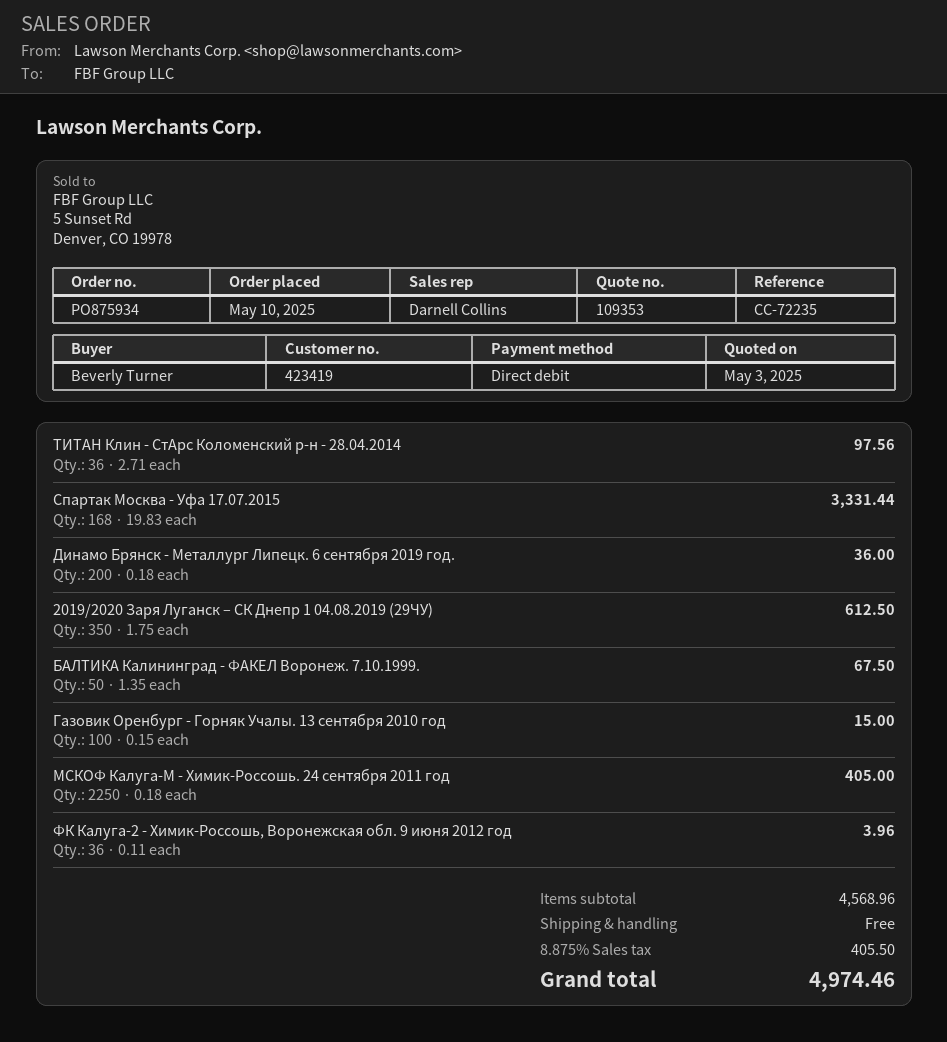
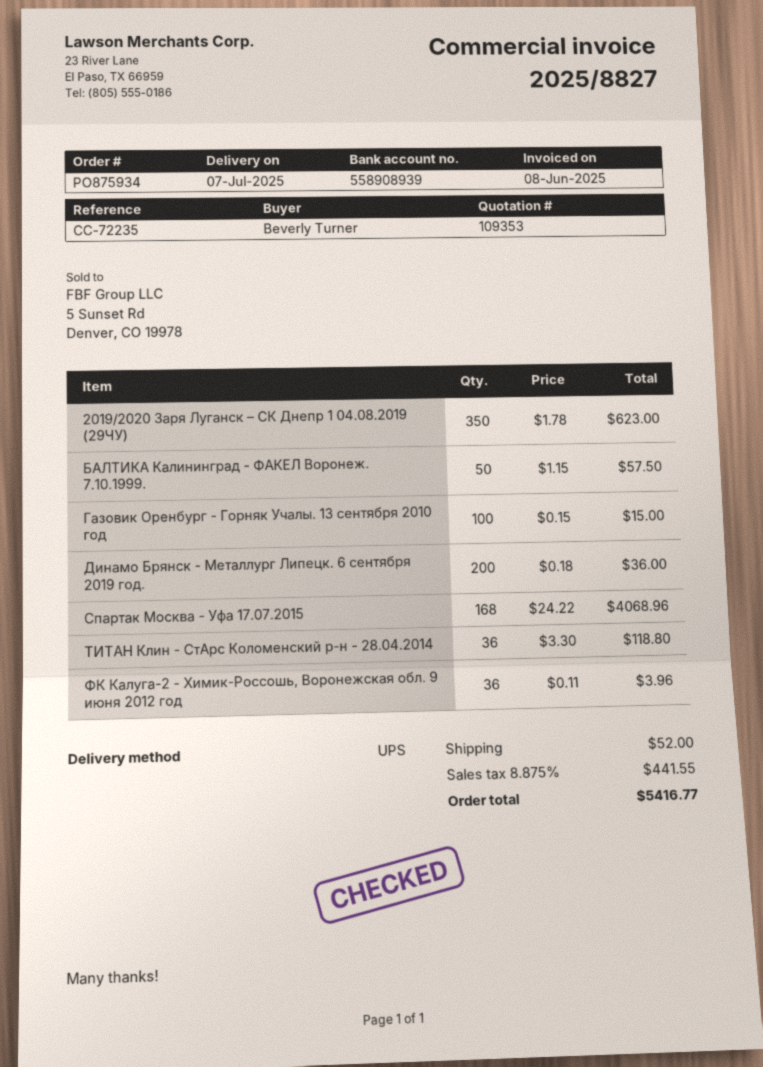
ТИТАН Клин - СтАрс Коломенский р-н - 28.04.2014: 36 x 2.71 = 97.56 -> 36 x 3.30 = 118.80
Спартак Москва - Уфа 17.07.2015: 168 x 19.83 = 3331.44 -> 168 x 24.22 = 4068.96
2019/2020 Заря Луганск – СК Днепр 1 04.08.2019 (29ЧУ): 350 x 1.75 = 612.50 -> 350 x 1.78 = 623.00
БАЛТИКА Калининград - ФАКЕЛ Воронеж. 7.10.1999.: 50 x 1.35 = 67.50 -> 50 x 1.15 = 57.50
МСКОФ Калуга-М - Химик-Россошь. 24 сентября 2011 год: 2250 x 0.18 = 405.00 -> none
shipping: 0.00 -> 52.00
tax: 8.875% = 405.50 -> 8.875% = 441.55
total: 4974.46 -> 5416.77

